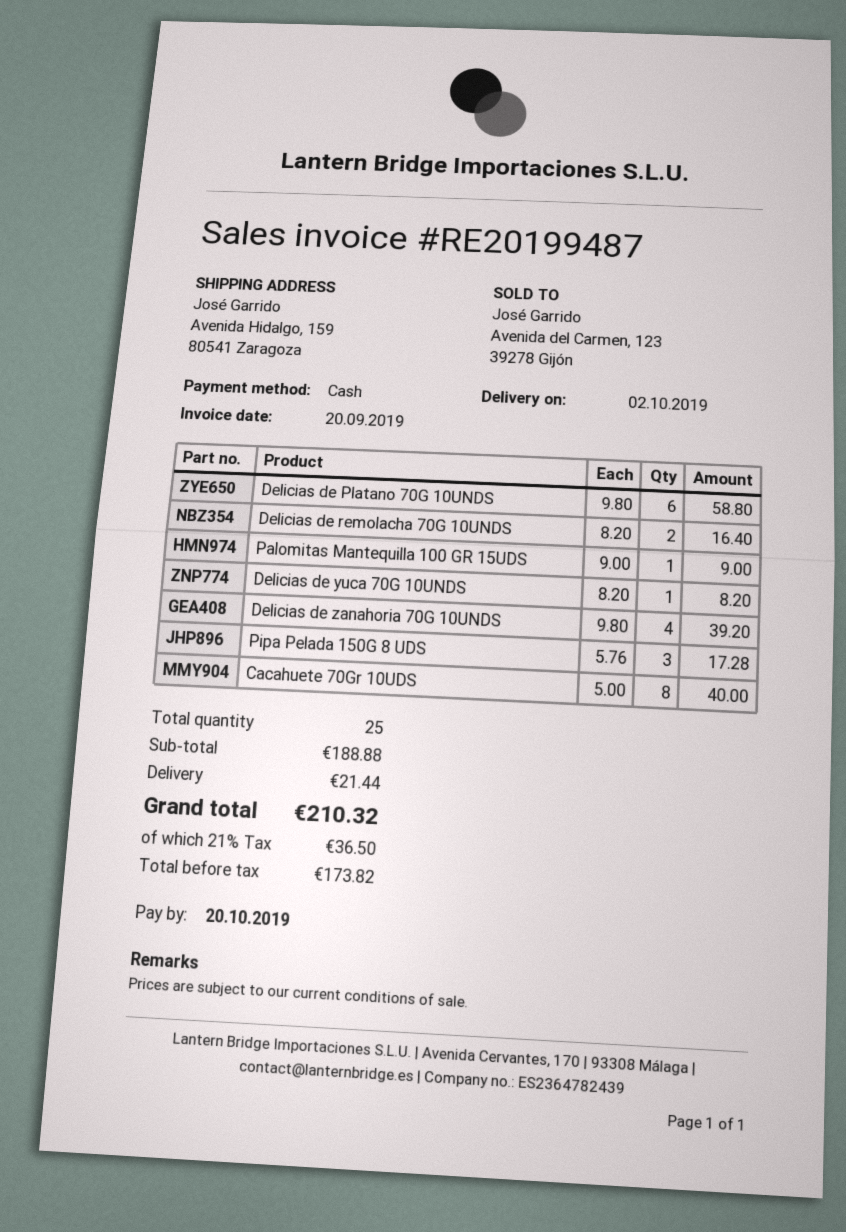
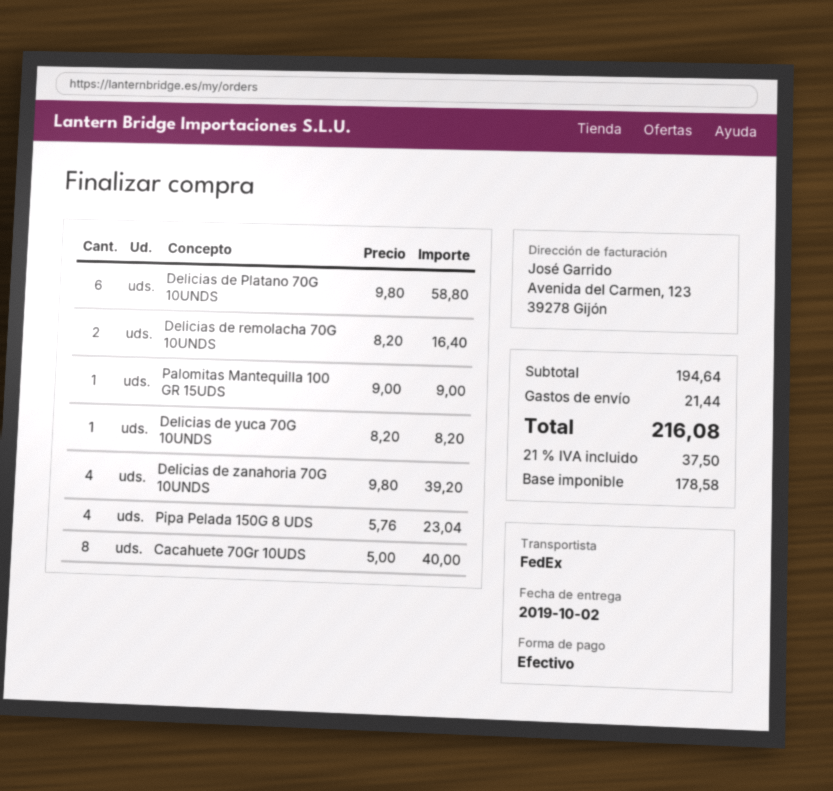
Pipa Pelada 150G 8 UDS: 3 x 5.76 = 17.28 -> 4 x 5.76 = 23.04
subtotal: 188.88 -> 194.64
net: 173.82 -> 178.58
tax: 21% = 36.50 -> 21% = 37.50
total: 210.32 -> 216.08

